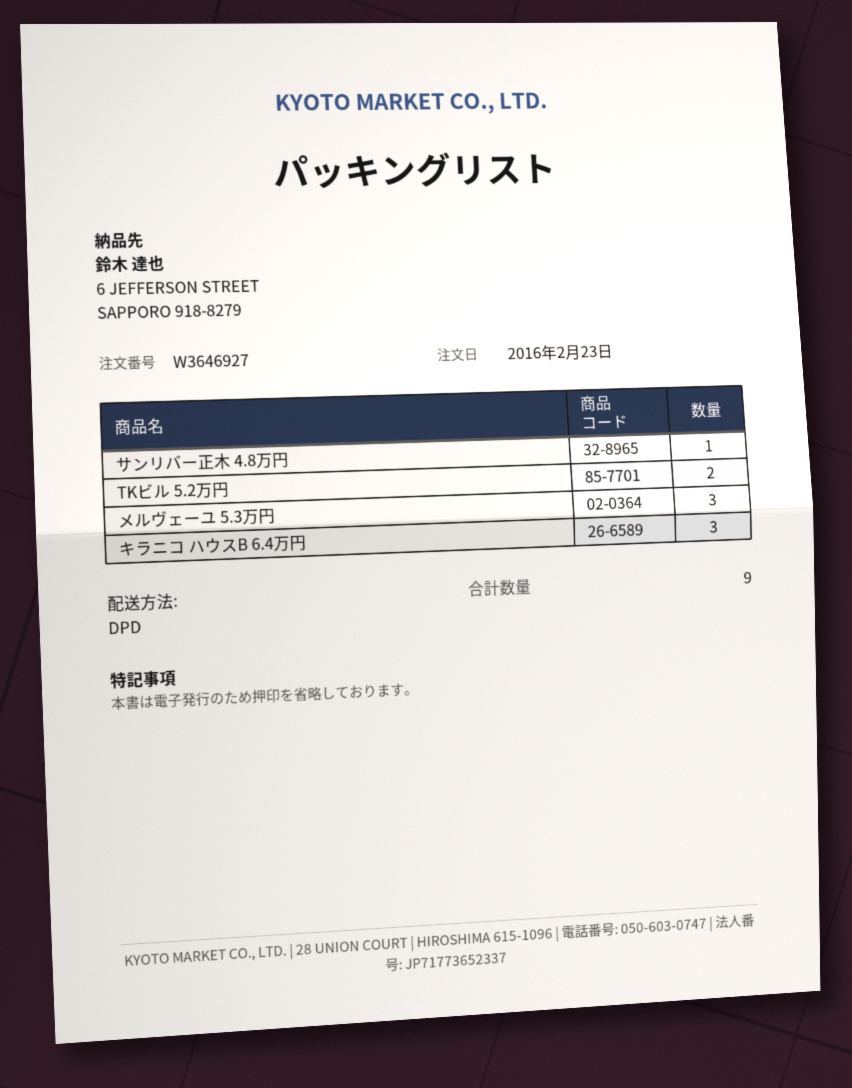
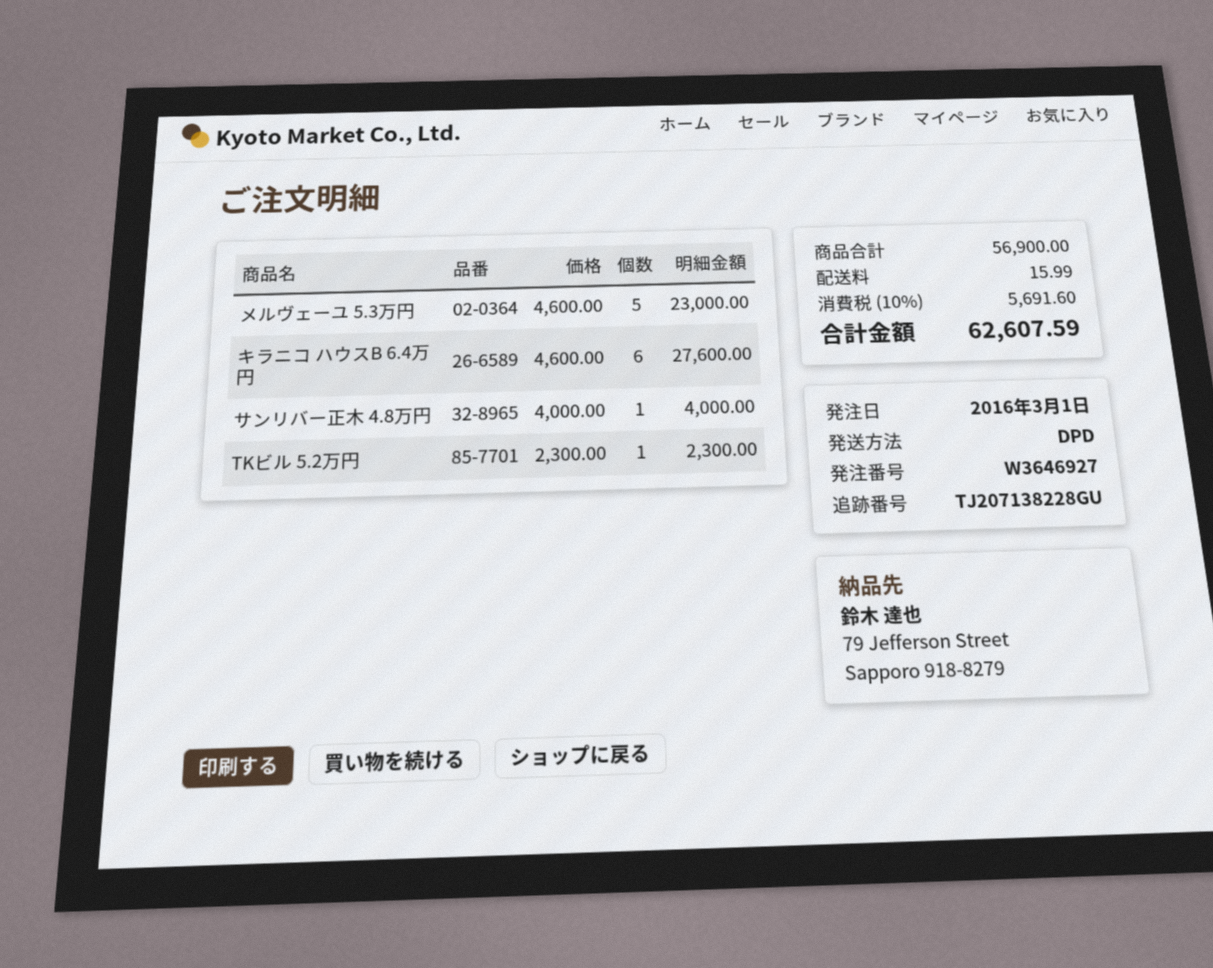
order date: 2016-02-23 -> 2016-03-01
ship to: 6 JEFFERSON STREET, SAPPORO 918-8279 -> 79 Jefferson Street, Sapporo 918-8279
TKビル 5.2万円: 2 -> 1
メルヴェーユ 5.3万円: 3 -> 5
キラニコ ハウスB 6.4万円: 3 -> 6

